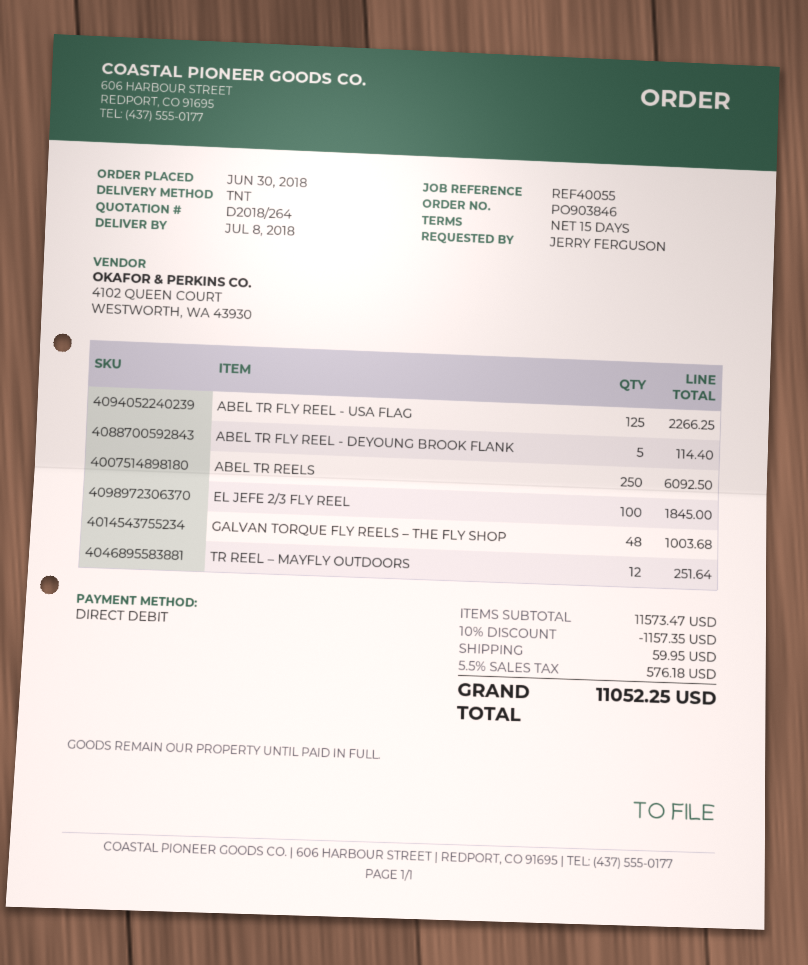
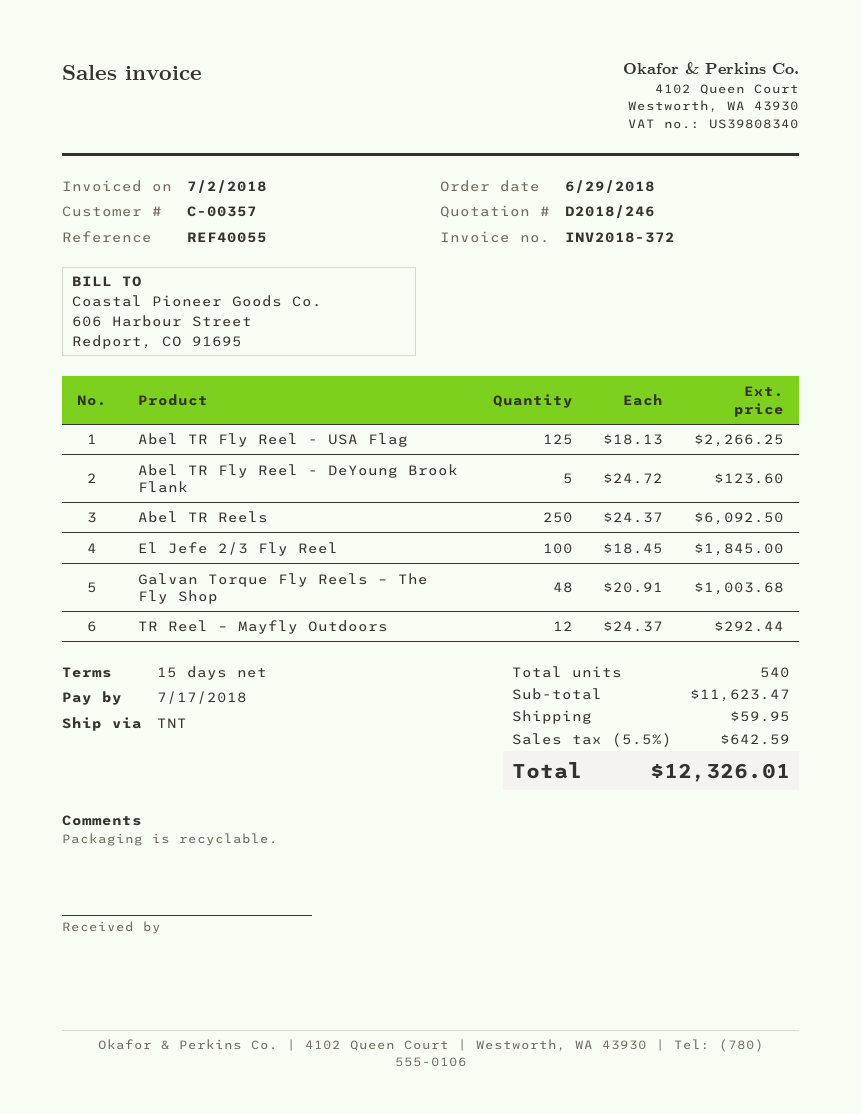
quote number: D2018/264 -> D2018/246
order date: 2018-06-30 -> 2018-06-29
ABEL TR FLY REEL - DEYOUNG BROOK FLANK: 5 for 114.40 -> 5 for 123.60
TR REEL – MAYFLY OUTDOORS: 12 for 251.64 -> 12 for 292.44
subtotal: 11573.47 -> 11623.47
discount: 10% = 1157.35 -> none
tax: 5.5% = 576.18 -> 5.5% = 642.59
total: 11052.25 -> 12326.01

